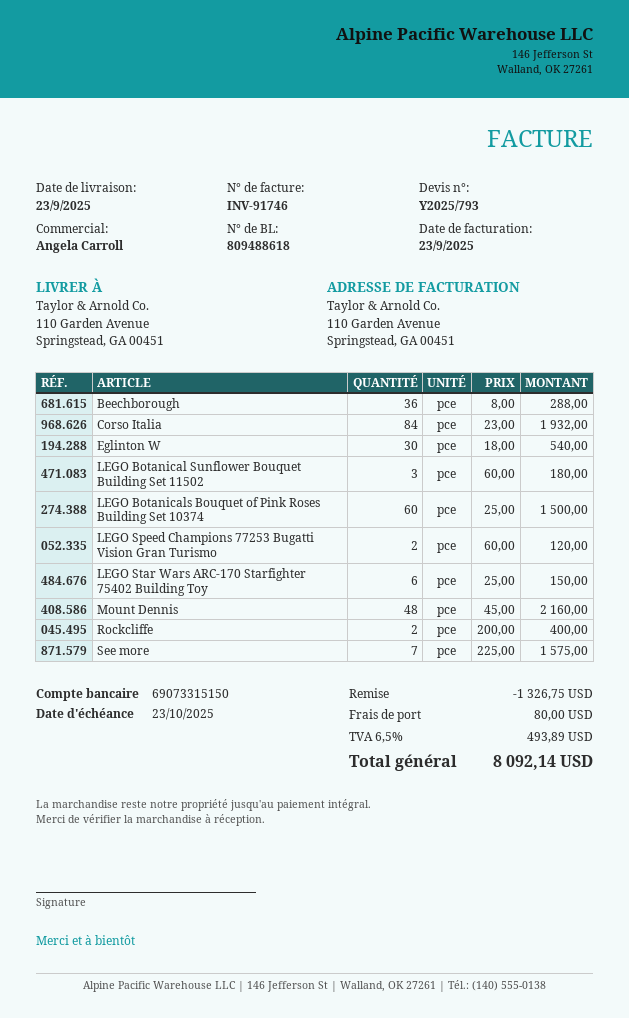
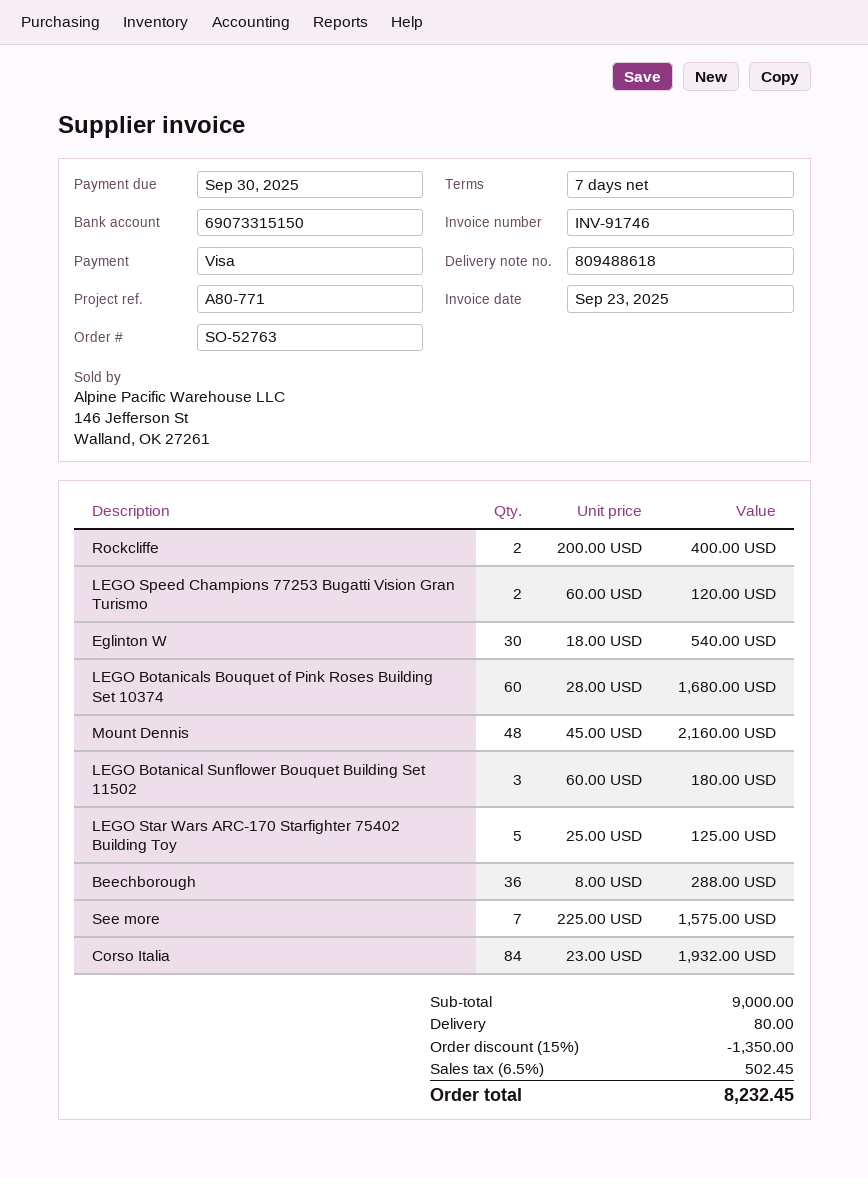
due date: 2025-10-23 -> 2025-09-30
LEGO Botanicals Bouquet of Pink Roses Building Set 10374: 60 x 25.00 = 1500.00 -> 60 x 28.00 = 1680.00
LEGO Star Wars ARC-170 Starfighter 75402 Building Toy: 6 x 25.00 = 150.00 -> 5 x 25.00 = 125.00
discount: 1326.75 -> 1350.00
tax: 6.5% = 493.89 -> 6.5% = 502.45
total: 8092.14 -> 8232.45

